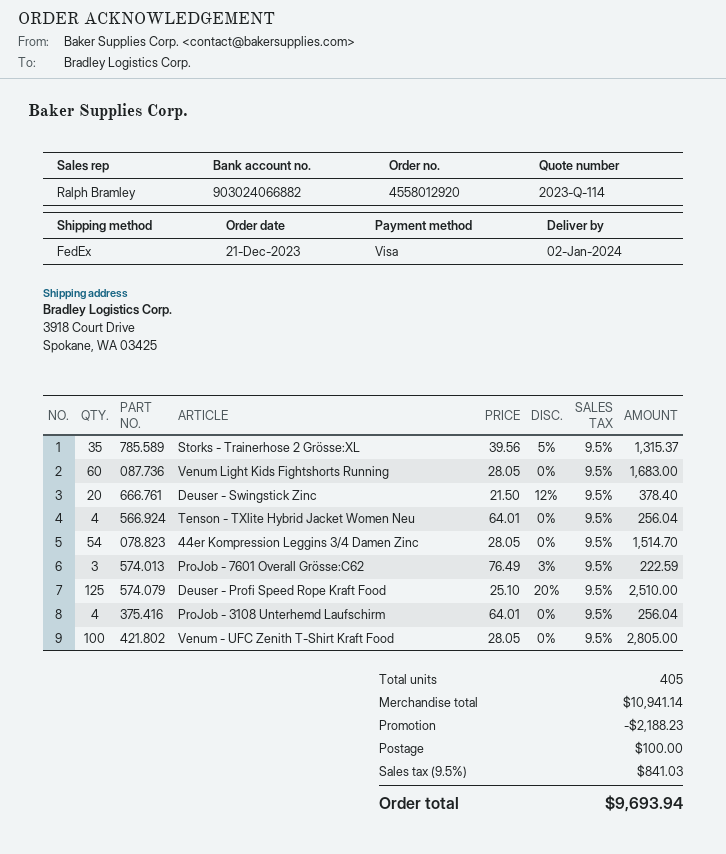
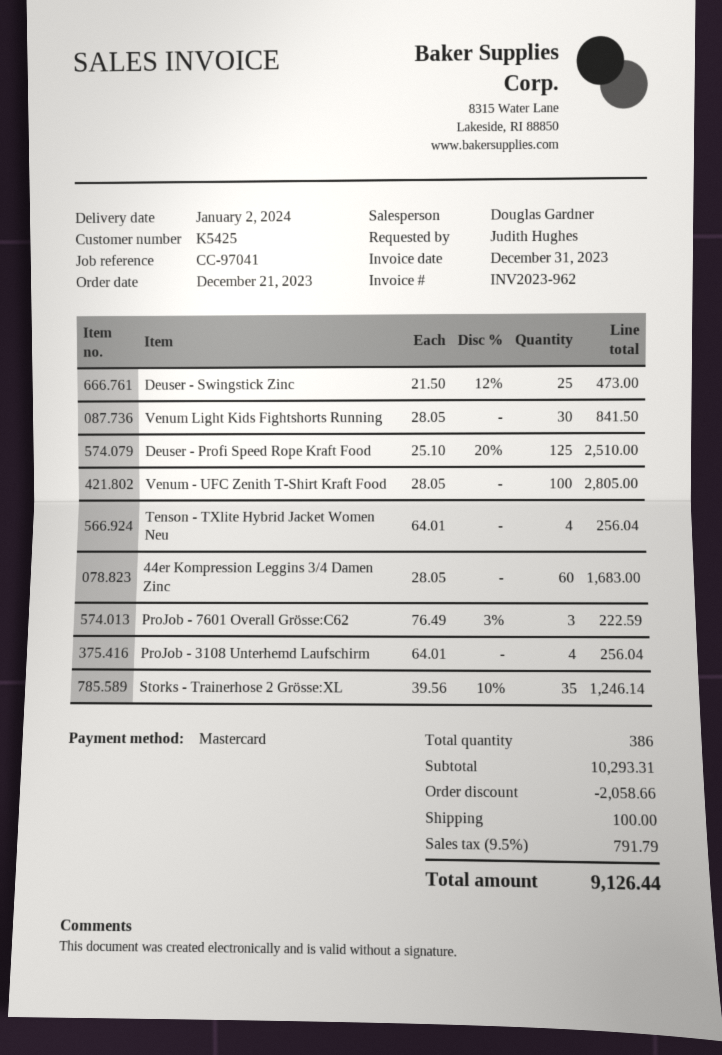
sales rep: Ralph Bramley -> Douglas Gardner
payment method: Visa -> Mastercard
Storks - Trainerhose 2 Grösse:XL: 35 x 39.56 - 5% = 1315.37 -> 35 x 39.56 - 10% = 1246.14
Venum Light Kids Fightshorts Running: 60 x 28.05 = 1683.00 -> 30 x 28.05 = 841.50
Deuser - Swingstick Zinc: 20 x 21.50 - 12% = 378.40 -> 25 x 21.50 - 12% = 473.00
44er Kompression Leggins 3/4 Damen Zinc: 54 x 28.05 = 1514.70 -> 60 x 28.05 = 1683.00
total quantity: 405 -> 386
subtotal: 10941.14 -> 10293.31
discount: 2188.23 -> 2058.66
tax: 9.5% = 841.03 -> 9.5% = 791.79
total: 9693.94 -> 9126.44

